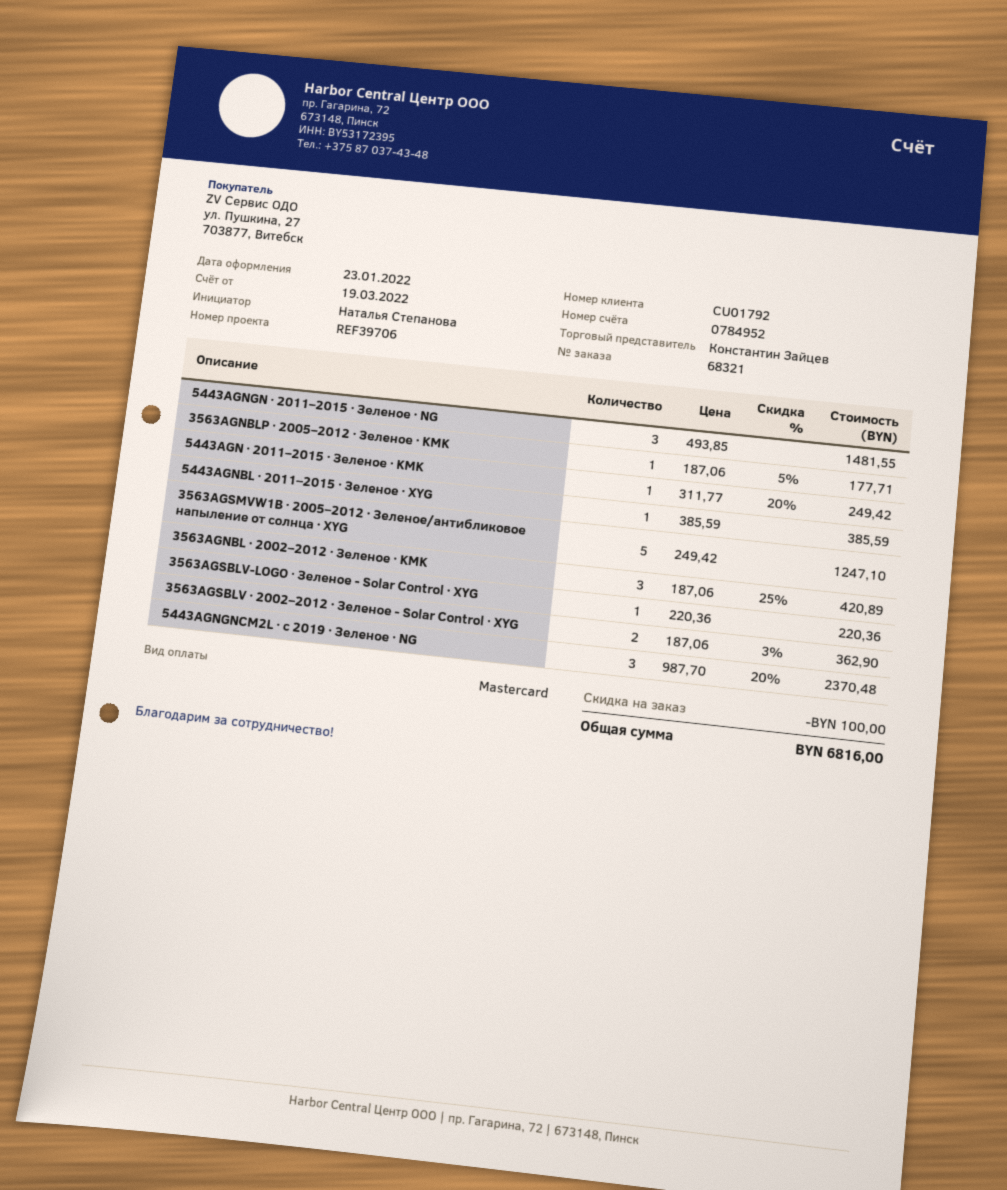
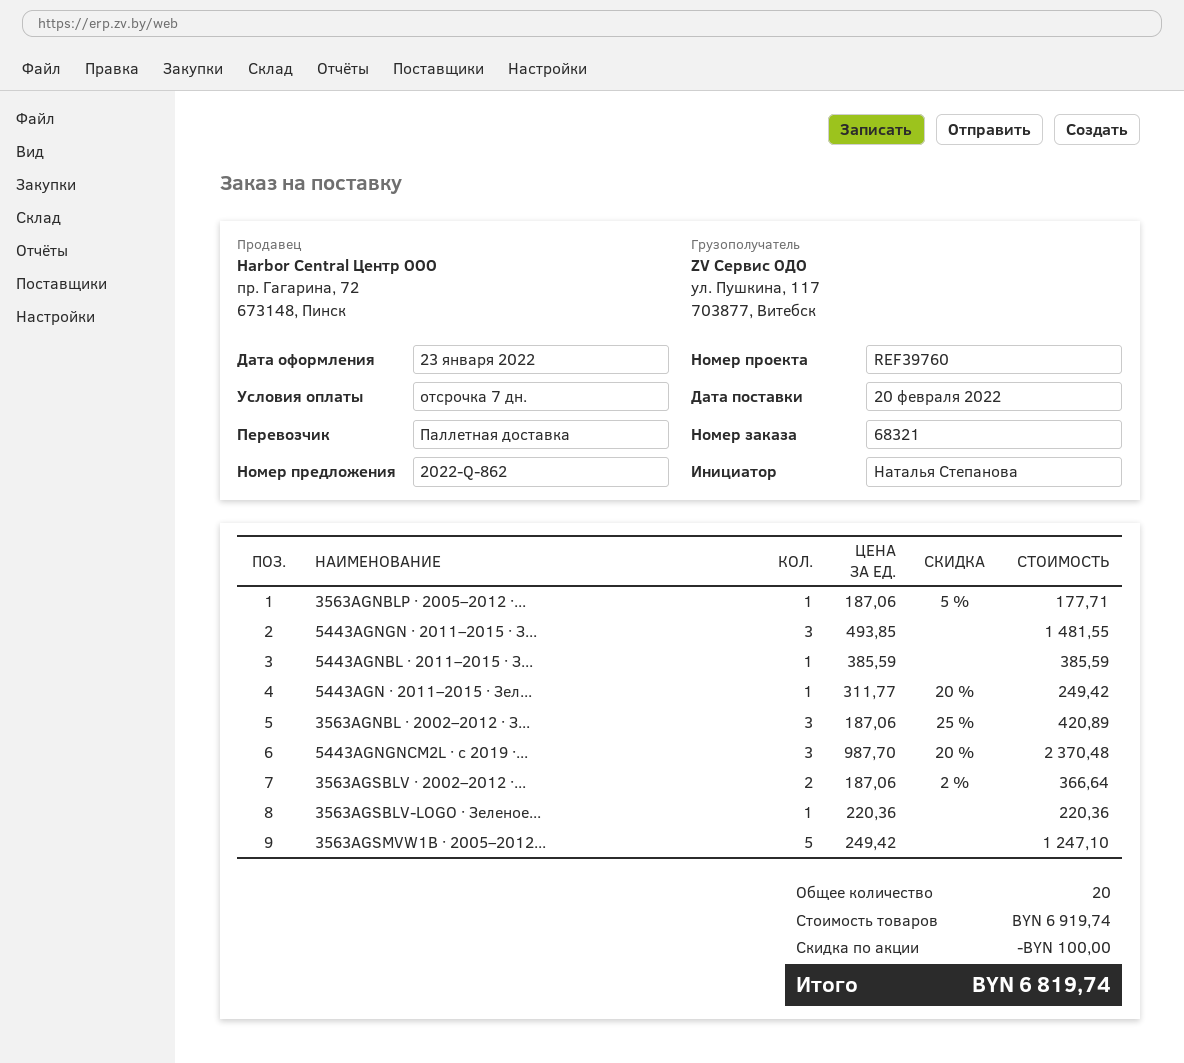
reference: REF39706 -> REF39760
3563AGSBLV · 2002–2012 · Зеленое - Solar Control · XYG: 2 x 187.06 - 3% = 362.90 -> 2 x 187.06 - 2% = 366.64
total: 6816.00 -> 6819.74

